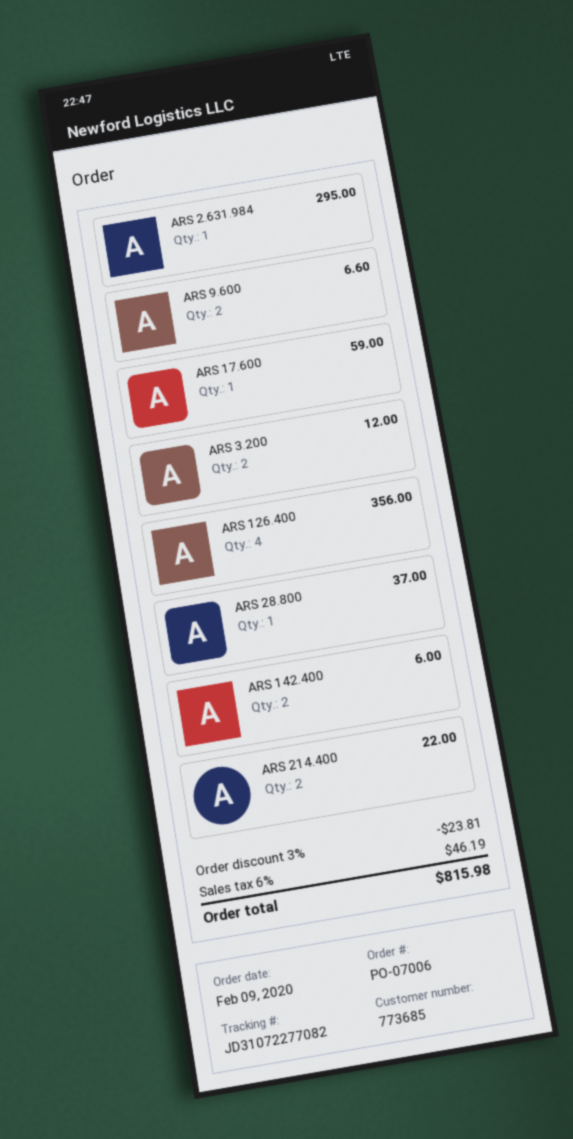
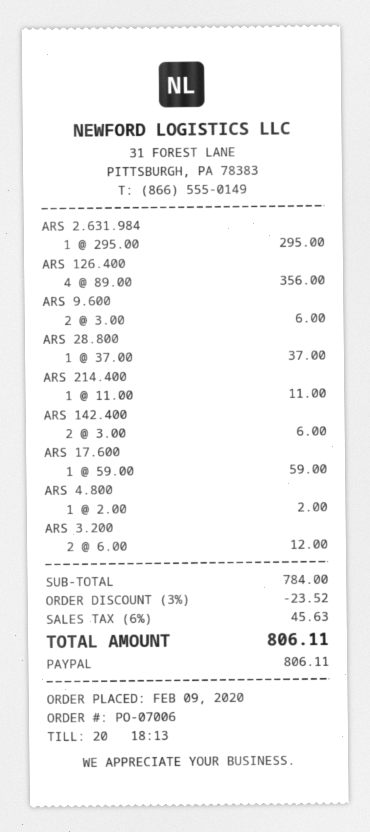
ARS 9.600: 2 for 6.60 -> 2 for 6.00
ARS 214.400: 2 for 22.00 -> 1 for 11.00
ARS 4.800: none -> 1 for 2.00
discount: 3% = 23.81 -> 3% = 23.52
tax: 6% = 46.19 -> 6% = 45.63
total: 815.98 -> 806.11

